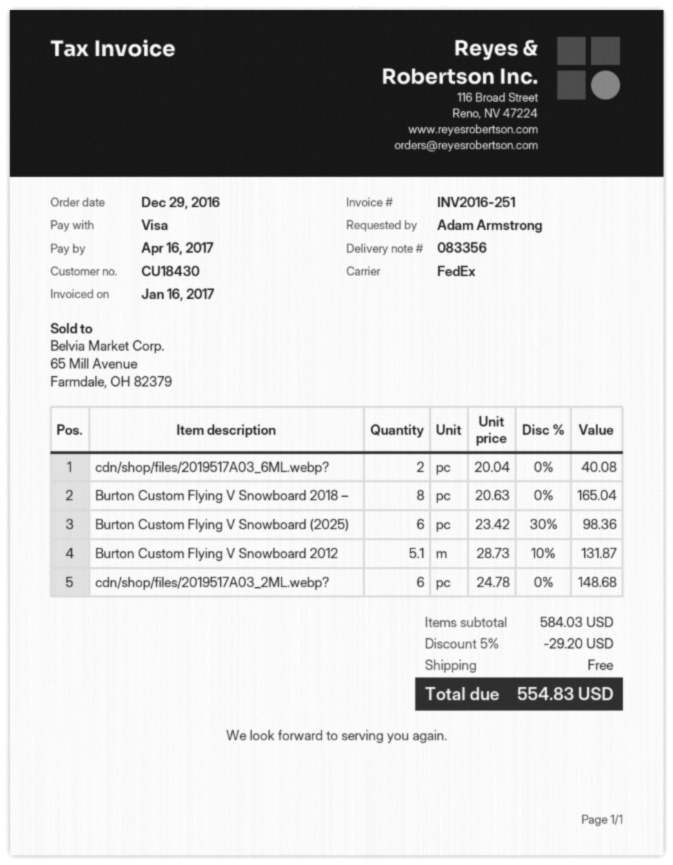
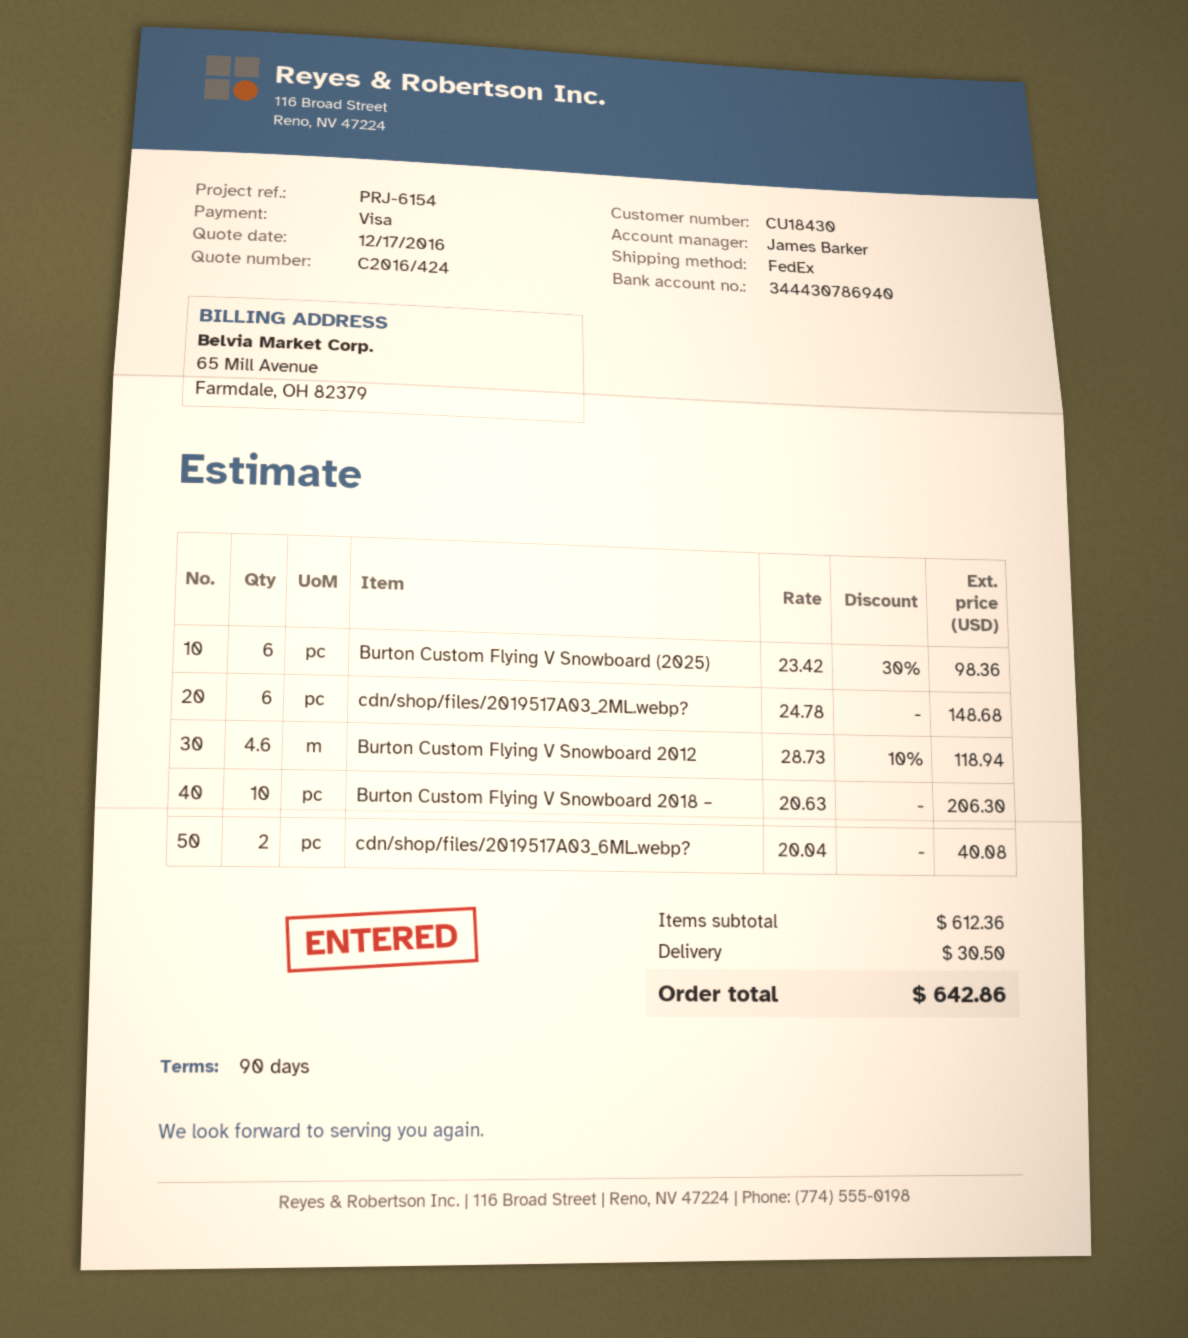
Burton Custom Flying V Snowboard 2018 –: 8 x 20.63 = 165.04 -> 10 x 20.63 = 206.30
Burton Custom Flying V Snowboard 2012: 5.1 x 28.73 - 10% = 131.87 -> 4.6 x 28.73 - 10% = 118.94
subtotal: 584.03 -> 612.36
discount: 5% = 29.20 -> none
shipping: 0.00 -> 30.50
total: 554.83 -> 642.86

